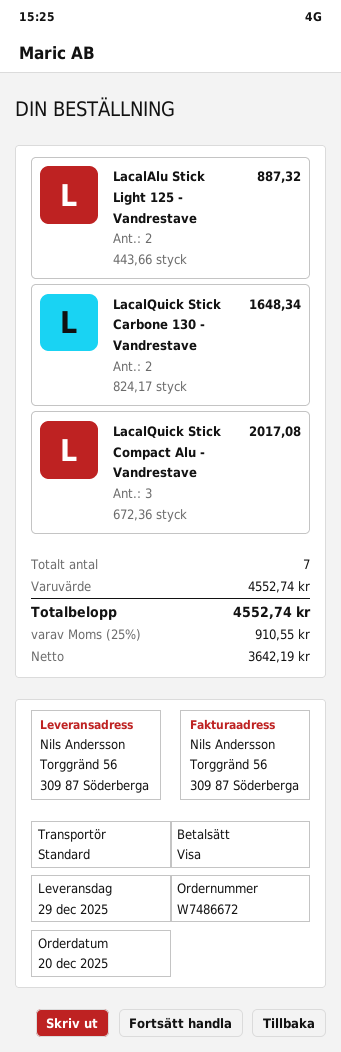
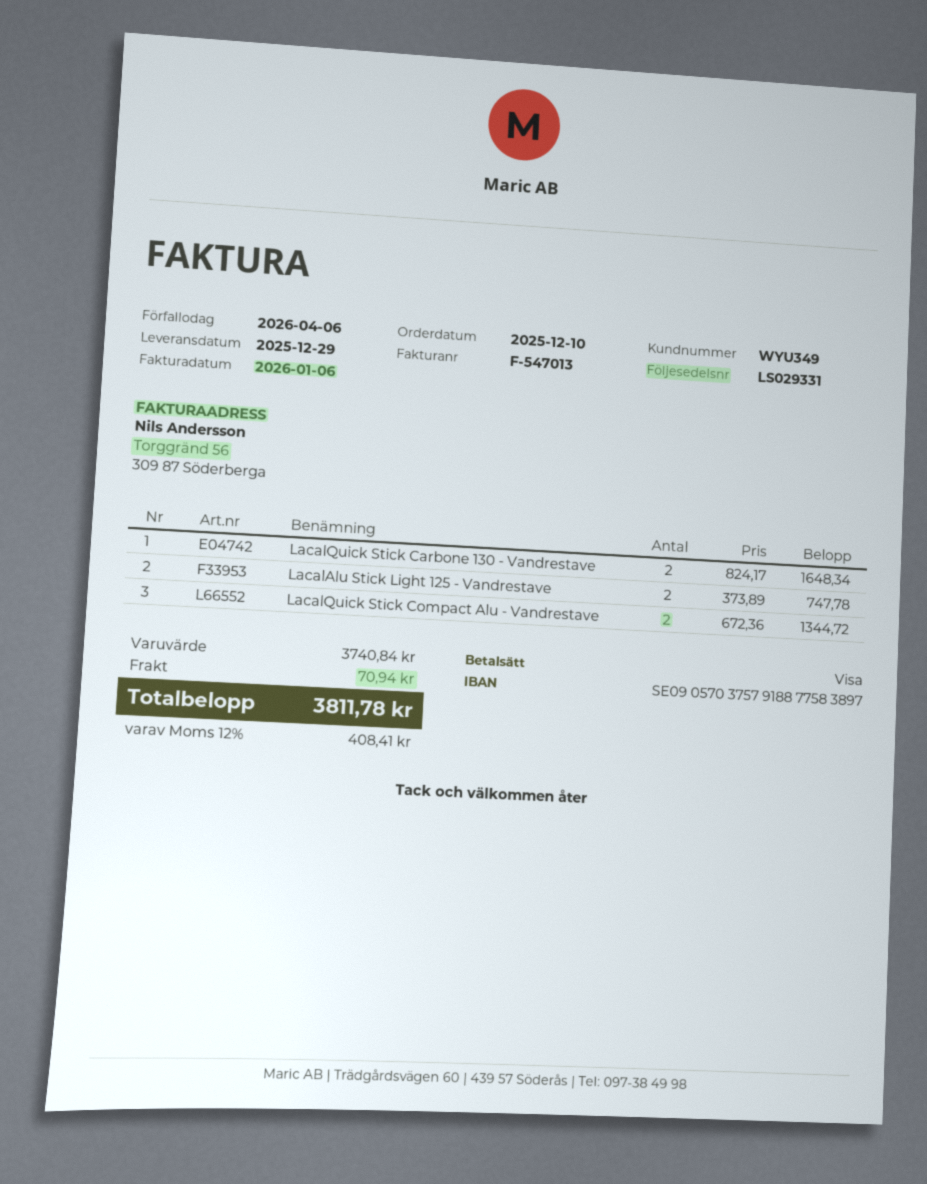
order date: 2025-12-20 -> 2025-12-10
LacalAlu Stick Light 125 - Vandrestave: 2 x 443.66 = 887.32 -> 2 x 373.89 = 747.78
LacalQuick Stick Compact Alu - Vandrestave: 3 x 672.36 = 2017.08 -> 2 x 672.36 = 1344.72
subtotal: 4552.74 -> 3740.84
shipping: none -> 70.94
tax: 25% = 910.55 -> 12% = 408.41
total: 4552.74 -> 3811.78

